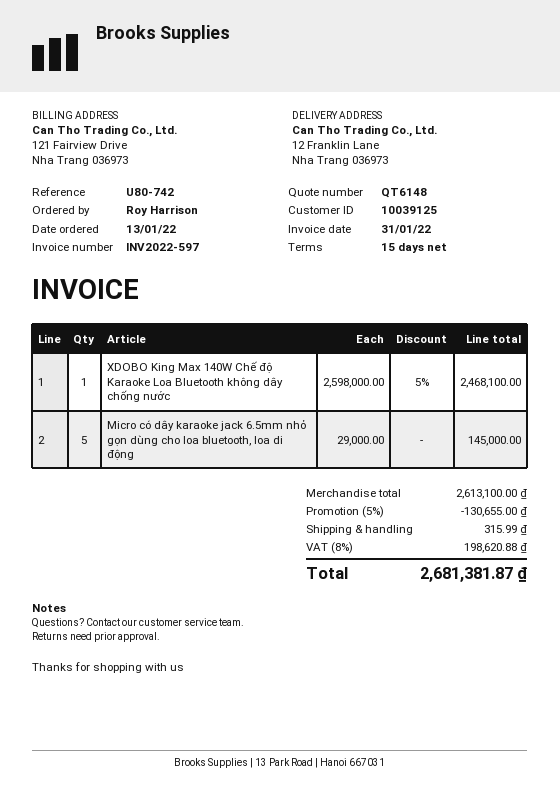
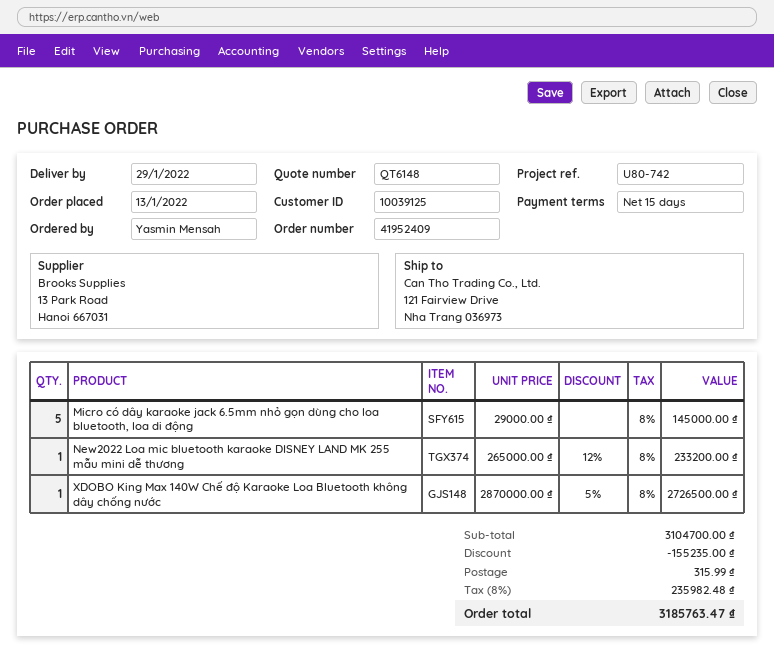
ordered by: Roy Harrison -> Yasmin Mensah
ship to: 12 Franklin Lane, Nha Trang 036973 -> 121 Fairview Drive, Nha Trang 036973
XDOBO King Max 140W Chế độ Karaoke Loa Bluetooth không dây chống nước: 1 x 2598000.00 - 5% = 2468100.00 -> 1 x 2870000.00 - 5% = 2726500.00
New2022 Loa mic bluetooth karaoke DISNEY LAND MK 255 mẫu mini dễ thương: none -> 1 x 265000.00 - 12% = 233200.00
subtotal: 2613100.00 -> 3104700.00
discount: 130655.00 -> 155235.00
tax: 8% = 198620.88 -> 8% = 235982.48
total: 2681381.87 -> 3185763.47

